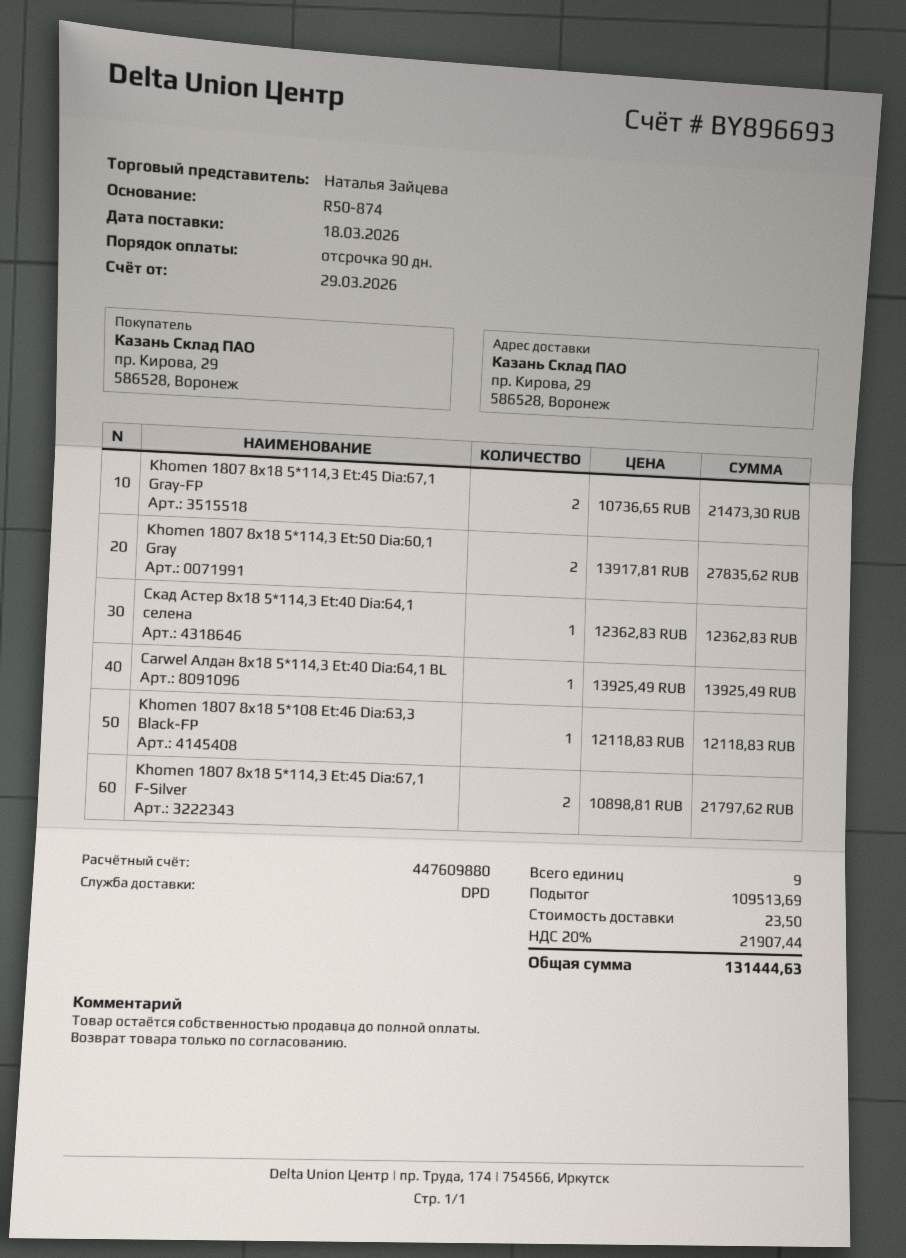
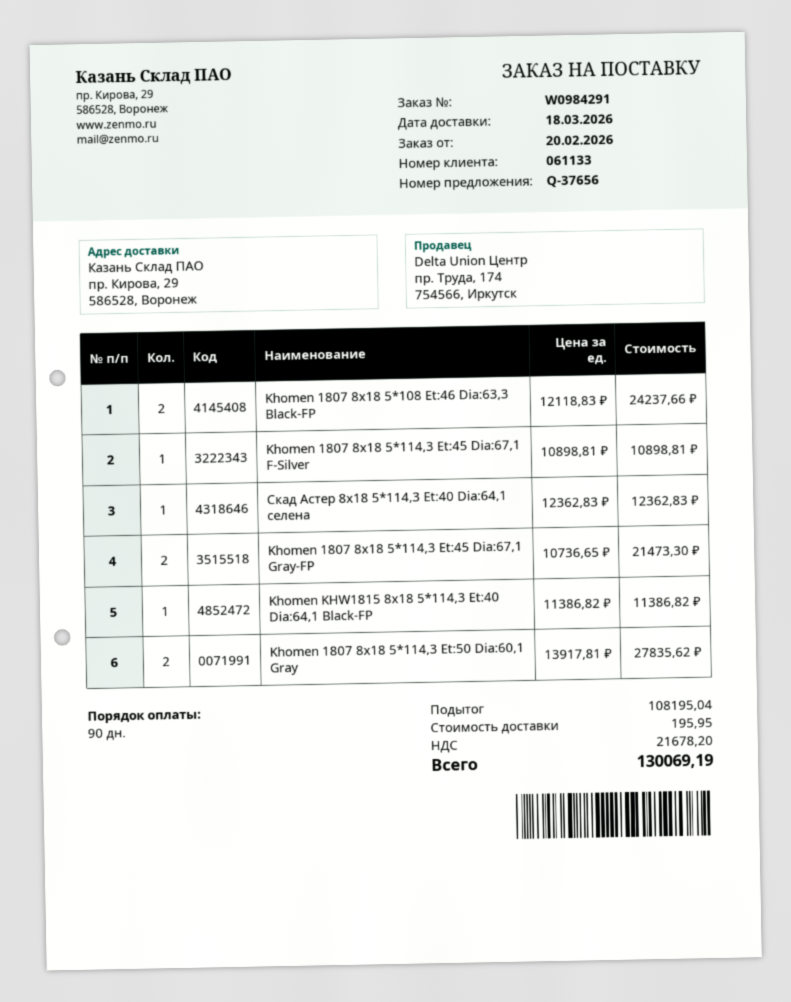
Carwel Алдан 8x18 5*114,3 Et:40 Dia:64,1 BL: 1 x 13925.49 = 13925.49 -> none
Khomen 1807 8x18 5*108 Et:46 Dia:63,3 Black-FP: 1 x 12118.83 = 12118.83 -> 2 x 12118.83 = 24237.66
Khomen 1807 8x18 5*114,3 Et:45 Dia:67,1 F-Silver: 2 x 10898.81 = 21797.62 -> 1 x 10898.81 = 10898.81
Khomen KHW1815 8x18 5*114,3 Et:40 Dia:64,1 Black-FP: none -> 1 x 11386.82 = 11386.82
subtotal: 109513.69 -> 108195.04
shipping: 23.50 -> 195.95
tax: 21907.44 -> 21678.20
total: 131444.63 -> 130069.19

